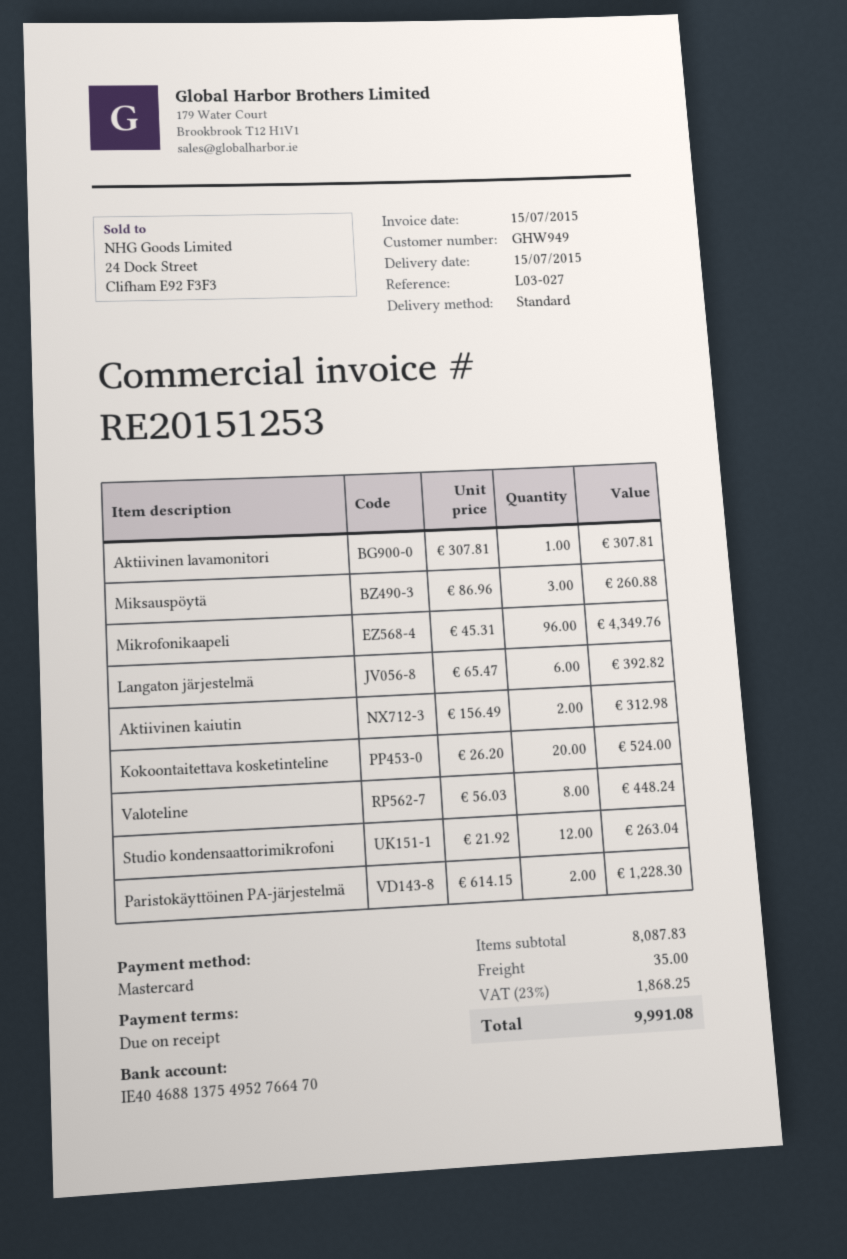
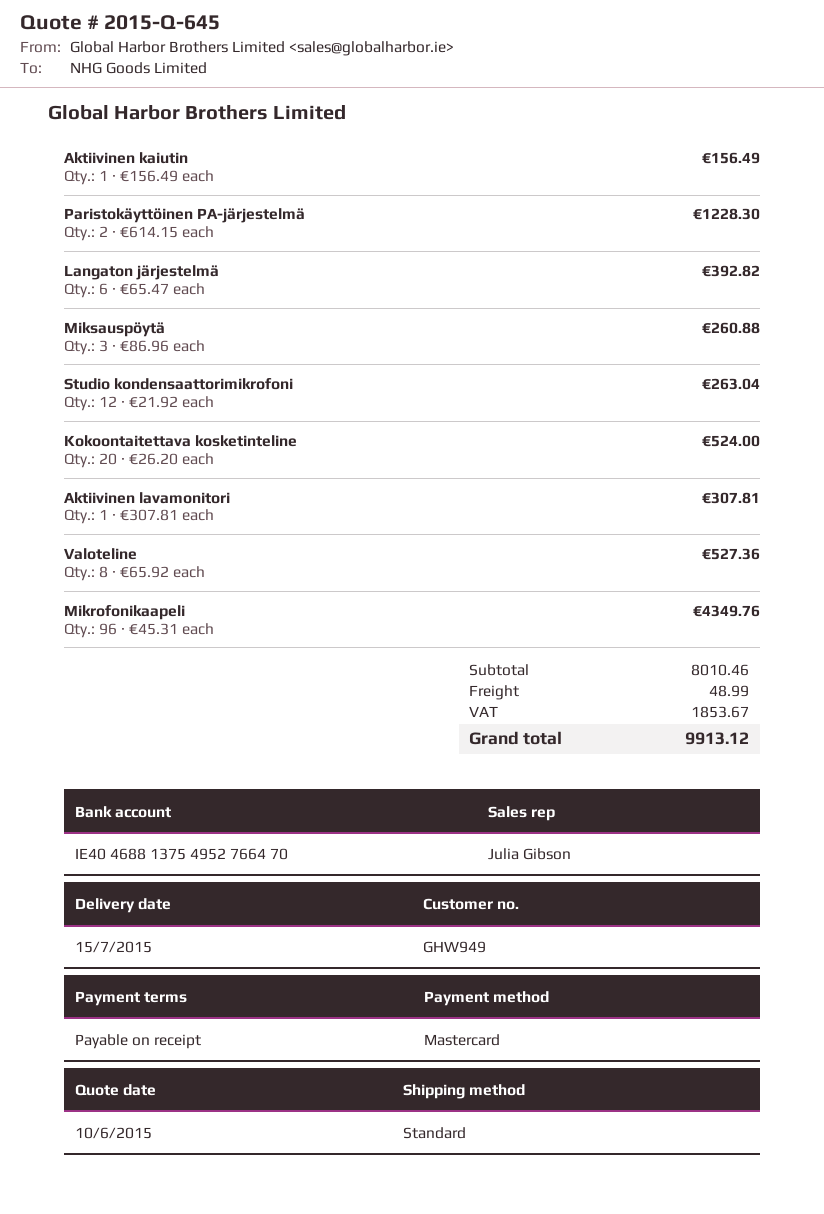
Aktiivinen kaiutin: 2 x 156.49 = 312.98 -> 1 x 156.49 = 156.49
Valoteline: 8 x 56.03 = 448.24 -> 8 x 65.92 = 527.36
subtotal: 8087.83 -> 8010.46
shipping: 35.00 -> 48.99
tax: 1868.25 -> 1853.67
total: 9991.08 -> 9913.12

